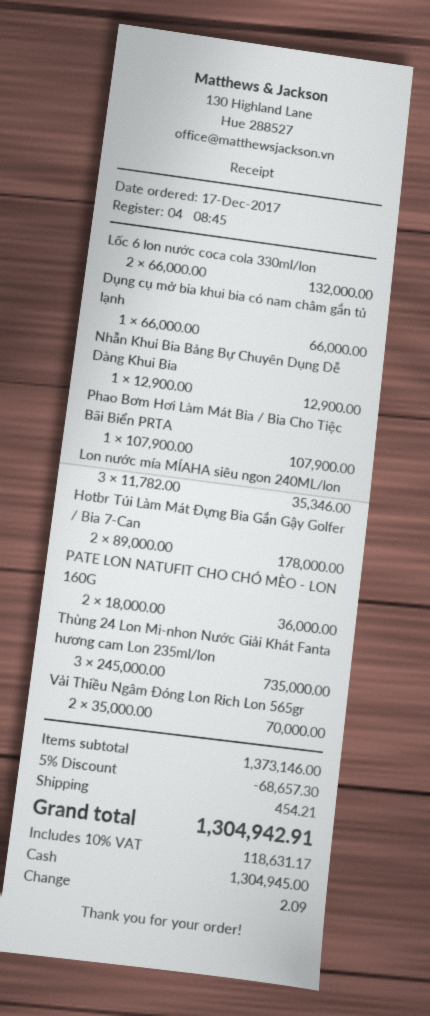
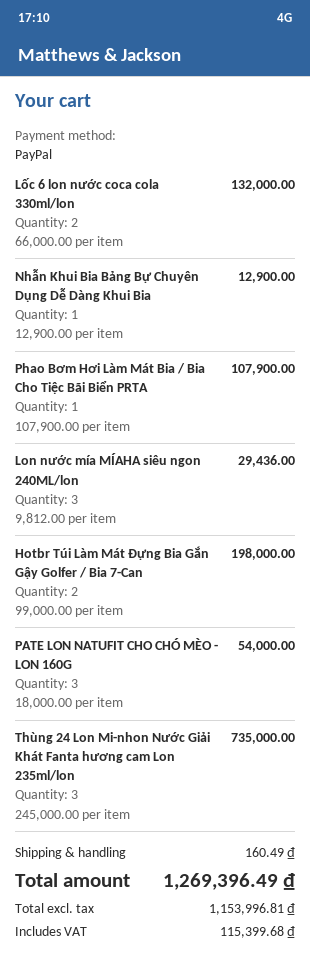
payment method: cash -> PayPal
Dụng cụ mở bia khui bia có nam châm gắn tủ lạnh: 1 x 66000.00 = 66000.00 -> none
Lon nước mía MÍAHA siêu ngon 240ML/lon: 3 x 11782.00 = 35346.00 -> 3 x 9812.00 = 29436.00
Hotbr Túi Làm Mát Đựng Bia Gắn Gậy Golfer / Bia 7-Can: 2 x 89000.00 = 178000.00 -> 2 x 99000.00 = 198000.00
PATE LON NATUFIT CHO CHÓ MÈO - LON 160G: 2 x 18000.00 = 36000.00 -> 3 x 18000.00 = 54000.00
Vải Thiều Ngâm Đóng Lon Rich Lon 565gr: 2 x 35000.00 = 70000.00 -> none
discount: 5% = 68657.30 -> none
shipping: 454.21 -> 160.49
tax: 118631.17 -> 115399.68
total: 1304942.91 -> 1269396.49

